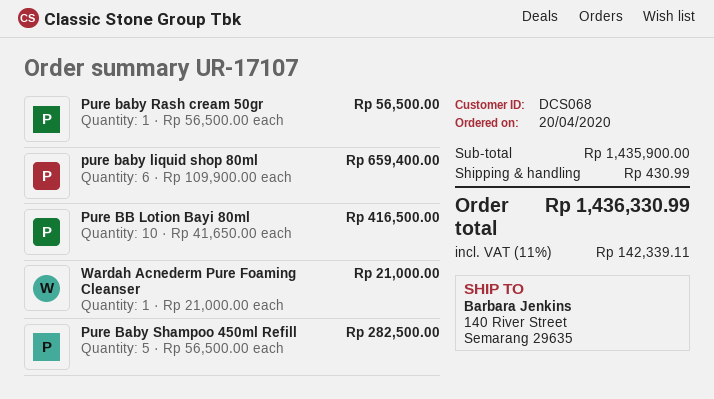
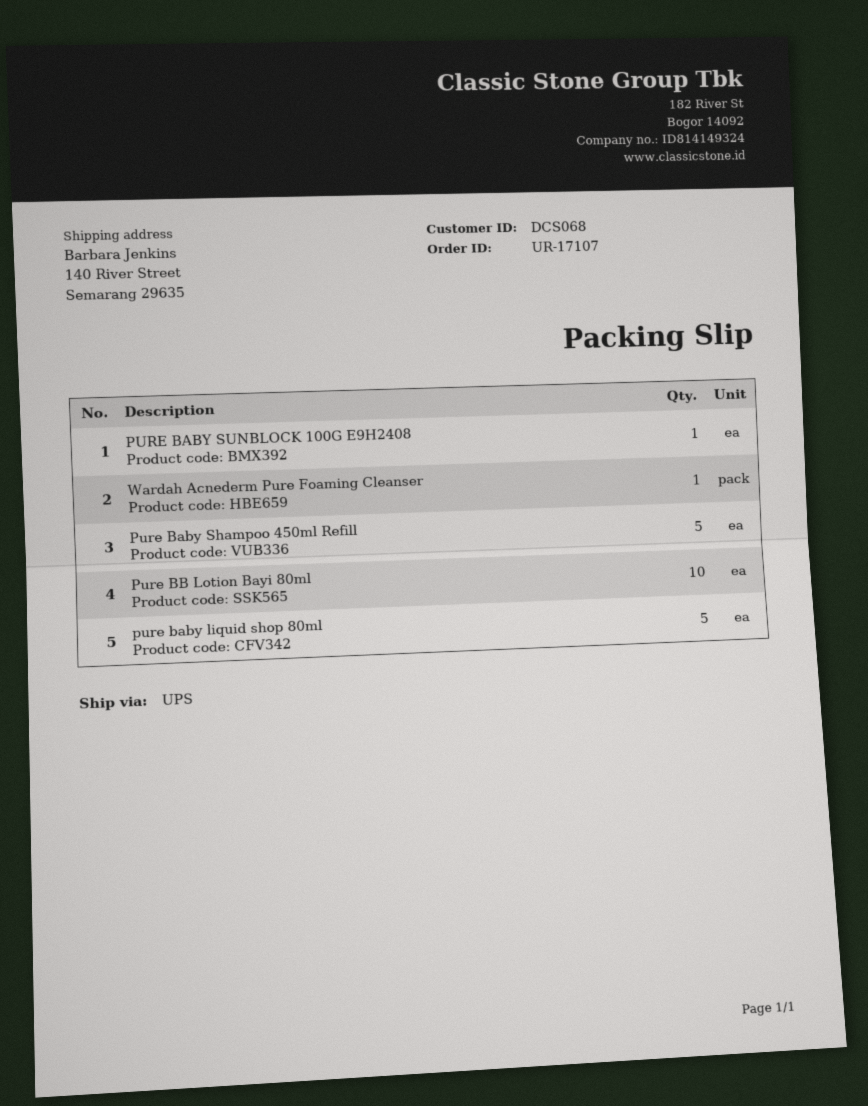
Pure baby Rash cream 50gr: 1 -> none
pure baby liquid shop 80ml: 6 -> 5
PURE BABY SUNBLOCK 100G E9H2408: none -> 1

